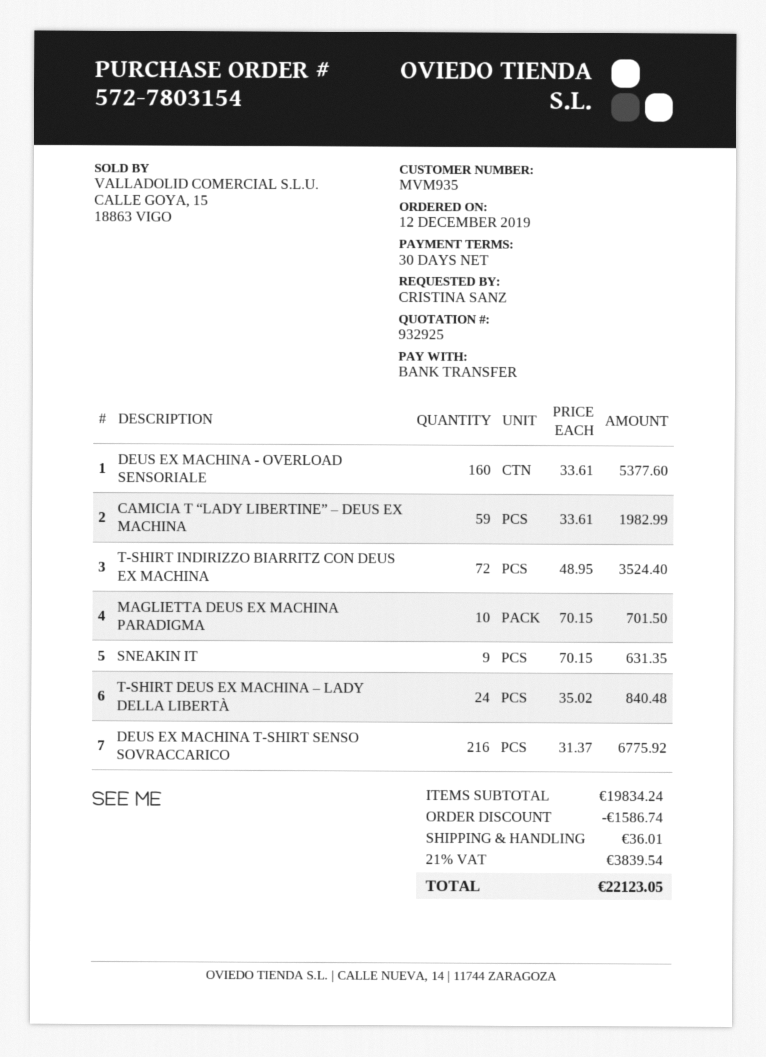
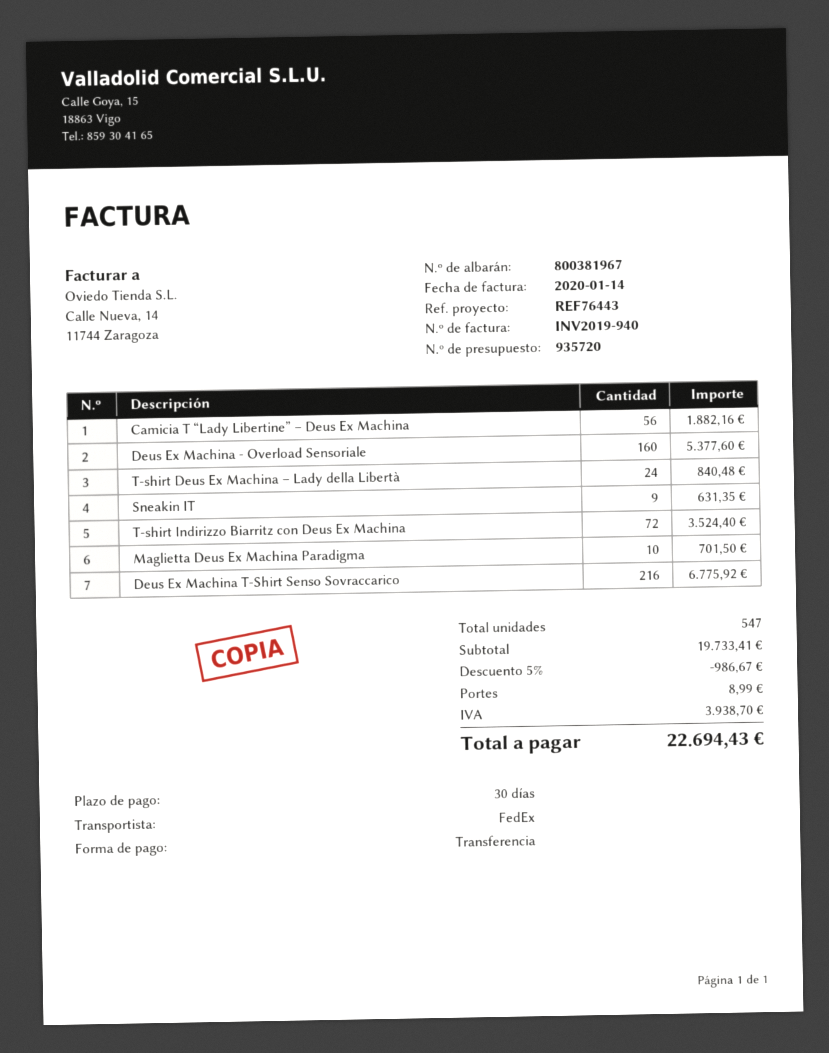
quote number: 932925 -> 935720
CAMICIA T “LADY LIBERTINE” – DEUS EX MACHINA: 59 for 1982.99 -> 56 for 1882.16
subtotal: 19834.24 -> 19733.41
discount: 1586.74 -> 986.67
shipping: 36.01 -> 8.99
tax: 3839.54 -> 3938.70
total: 22123.05 -> 22694.43

